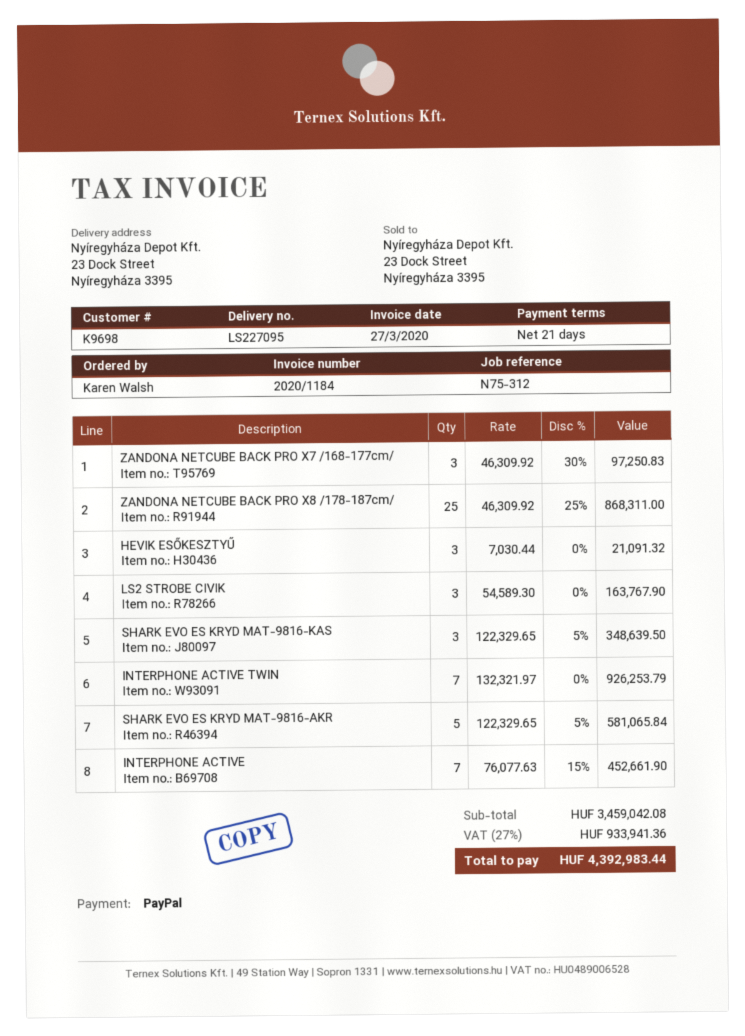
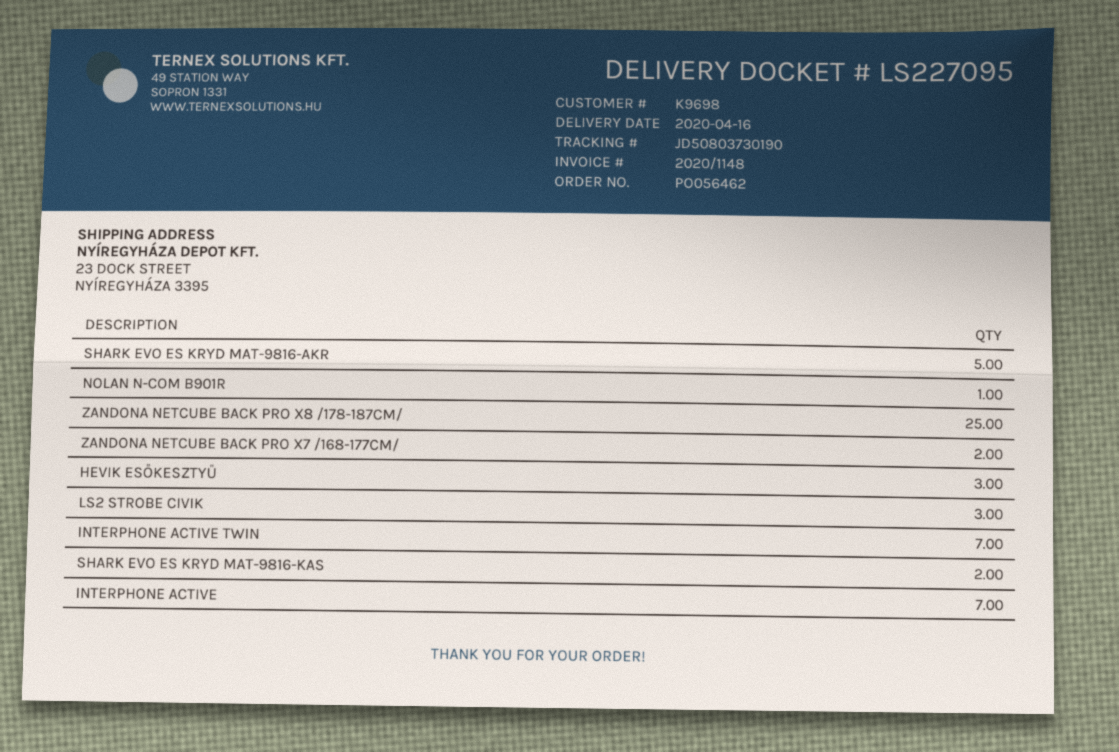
invoice number: 2020/1184 -> 2020/1148
ZANDONA NETCUBE BACK PRO X7 /168-177cm/: 3 -> 2
SHARK EVO ES KRYD MAT-9816-KAS: 3 -> 2
NOLAN N-COM B901R: none -> 1

